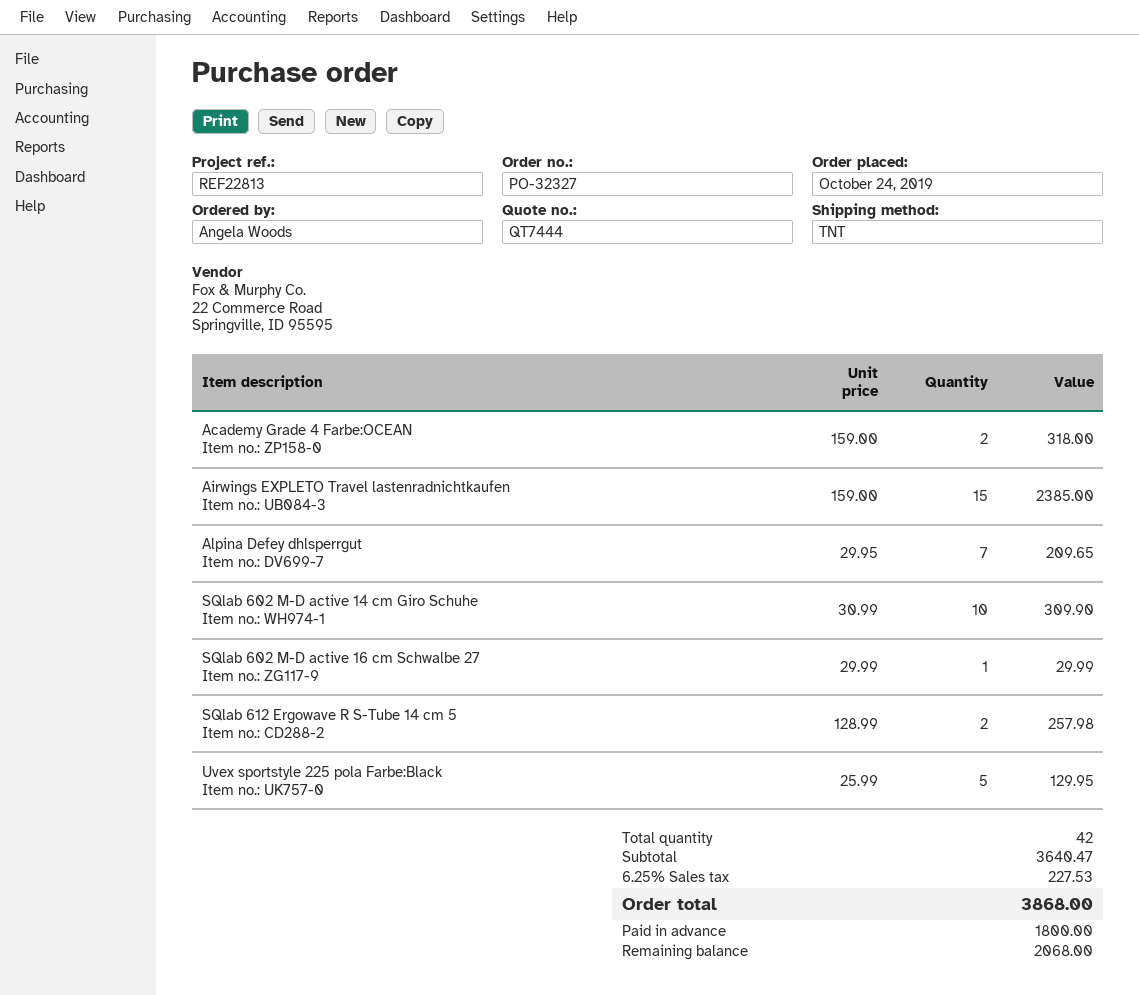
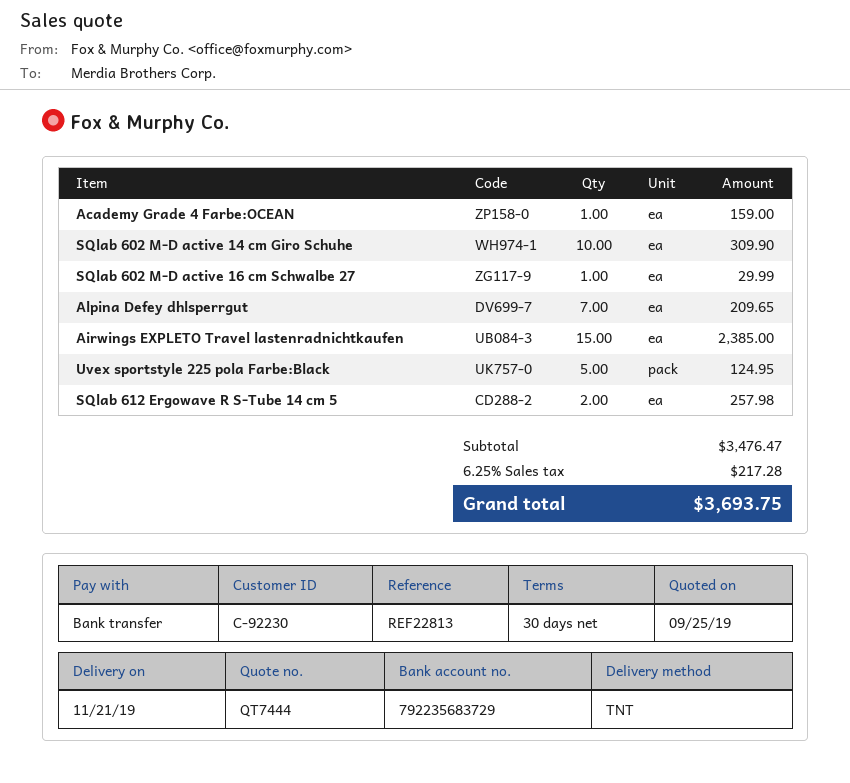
Academy Grade 4 Farbe:OCEAN: 2 for 318.00 -> 1 for 159.00
Uvex sportstyle 225 pola Farbe:Black: 5 for 129.95 -> 5 for 124.95
subtotal: 3640.47 -> 3476.47
tax: 6.25% = 227.53 -> 6.25% = 217.28
total: 3868.00 -> 3693.75

